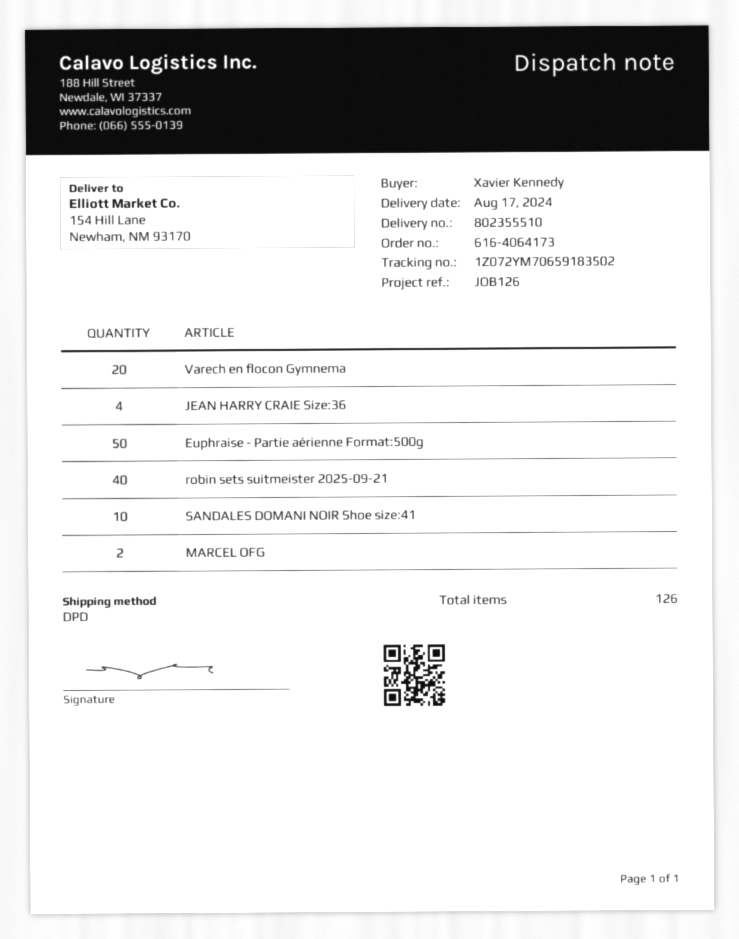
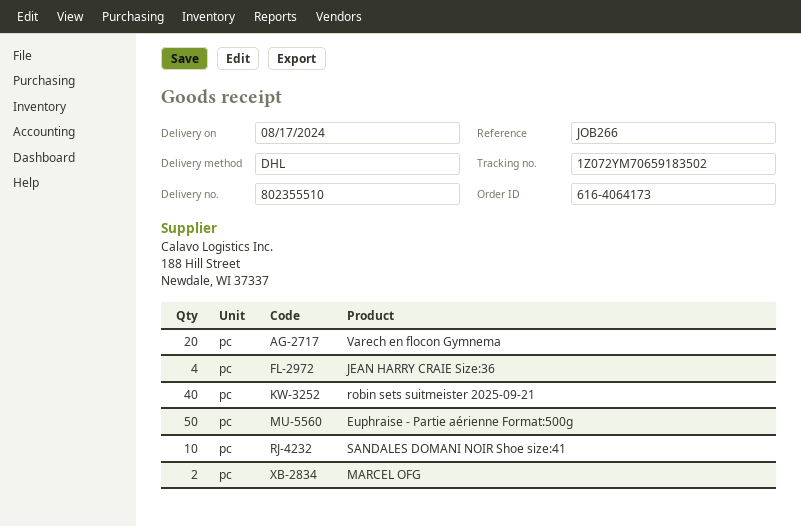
reference: JOB126 -> JOB266
shipping method: DPD -> DHL

